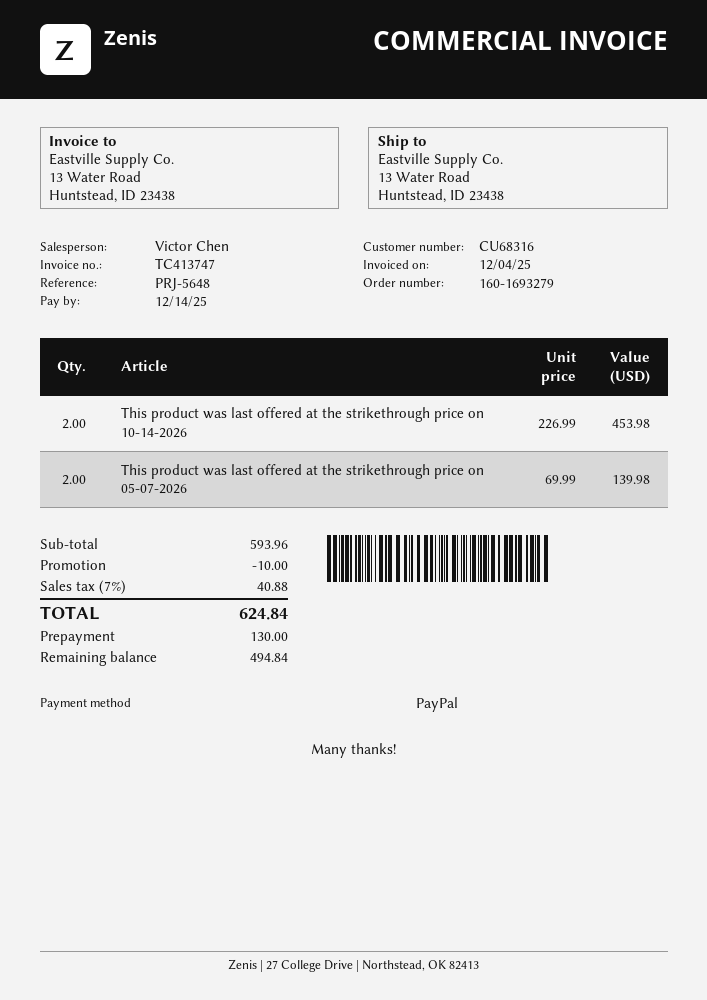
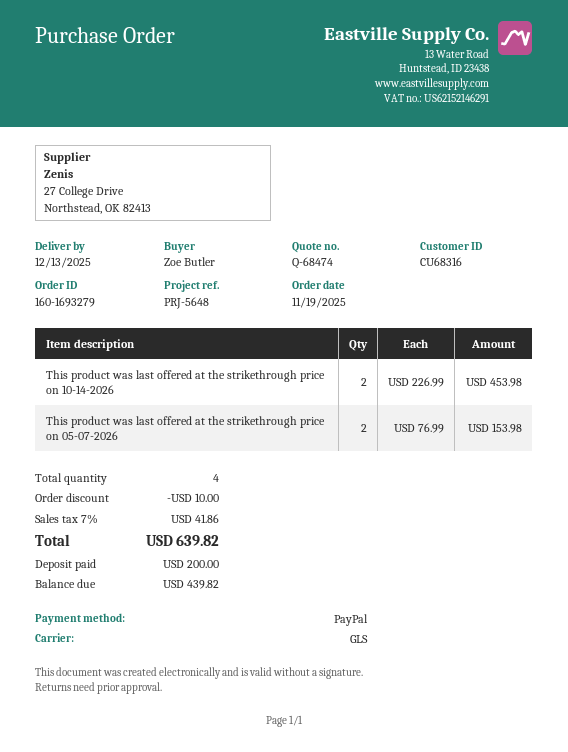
This product was last offered at the strikethrough price on 05-07-2026: 2 x 69.99 = 139.98 -> 2 x 76.99 = 153.98
tax: 7% = 40.88 -> 7% = 41.86
total: 624.84 -> 639.82
deposit: 130.00 -> 200.00
balance: 494.84 -> 439.82

